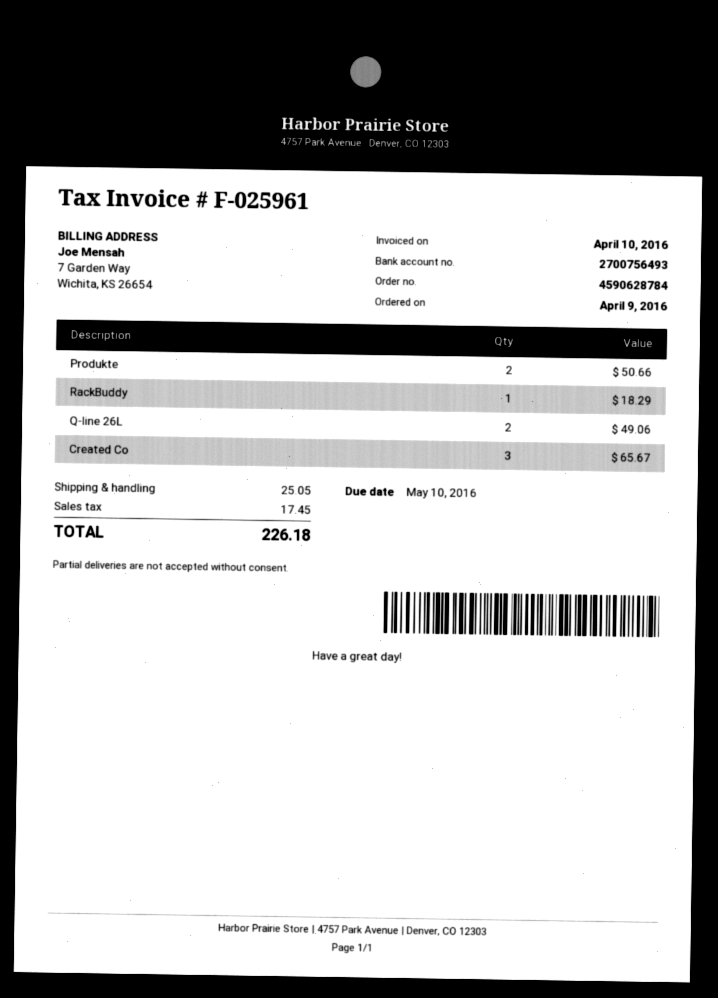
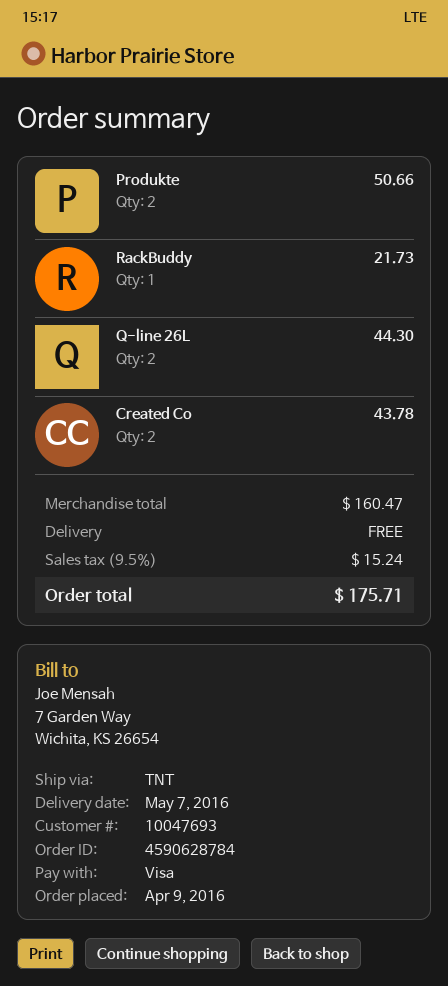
RackBuddy: 1 for 18.29 -> 1 for 21.73
Q-line 26L: 2 for 49.06 -> 2 for 44.30
Created Co: 3 for 65.67 -> 2 for 43.78
shipping: 25.05 -> 0.00
tax: 17.45 -> 15.24
total: 226.18 -> 175.71

